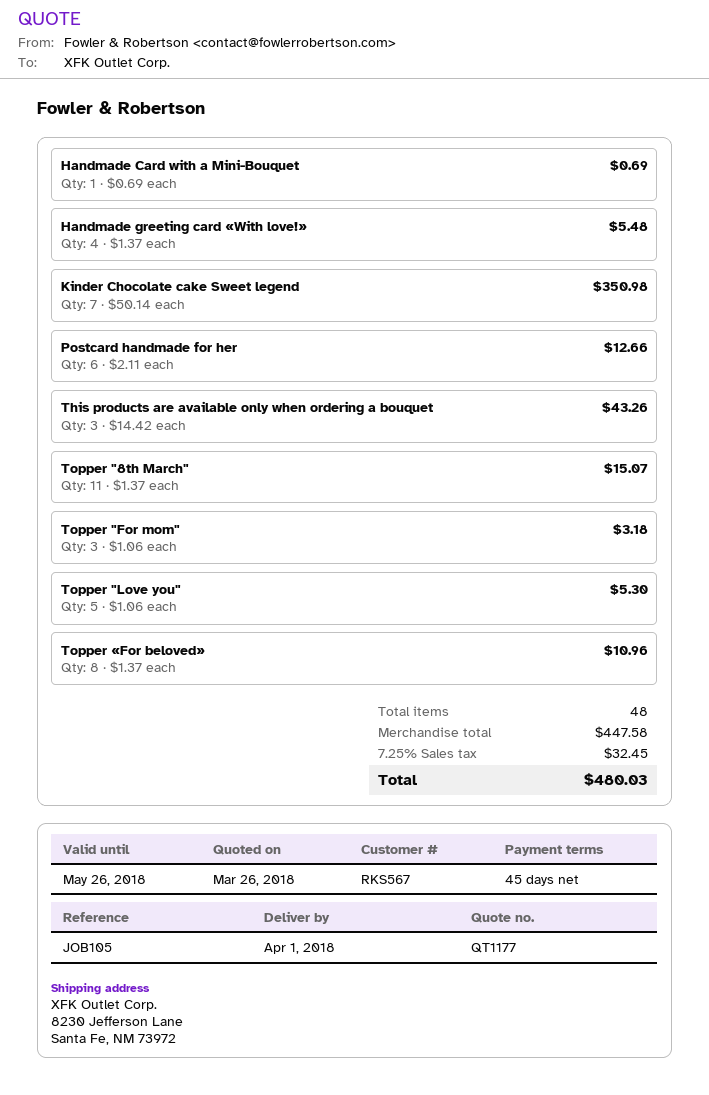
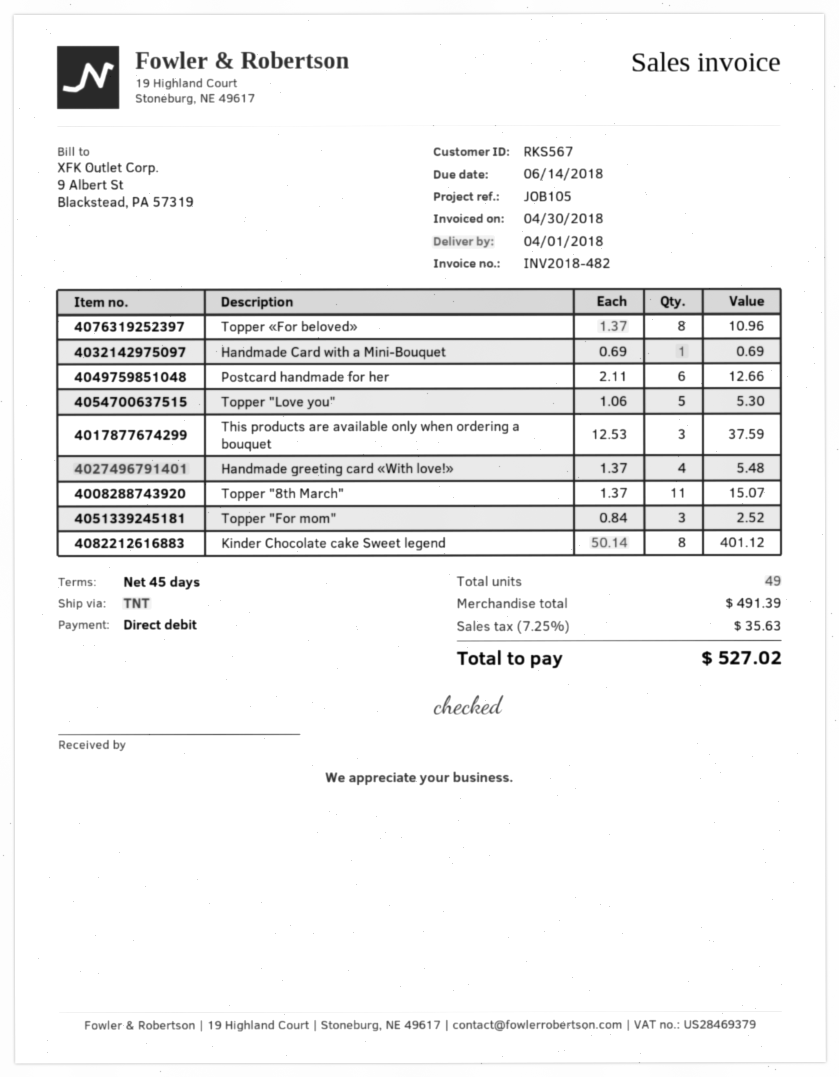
Kinder Chocolate cake Sweet legend: 7 x 50.14 = 350.98 -> 8 x 50.14 = 401.12
This products are available only when ordering a bouquet: 3 x 14.42 = 43.26 -> 3 x 12.53 = 37.59
Topper "For mom": 3 x 1.06 = 3.18 -> 3 x 0.84 = 2.52
total quantity: 48 -> 49
subtotal: 447.58 -> 491.39
tax: 7.25% = 32.45 -> 7.25% = 35.63
total: 480.03 -> 527.02

